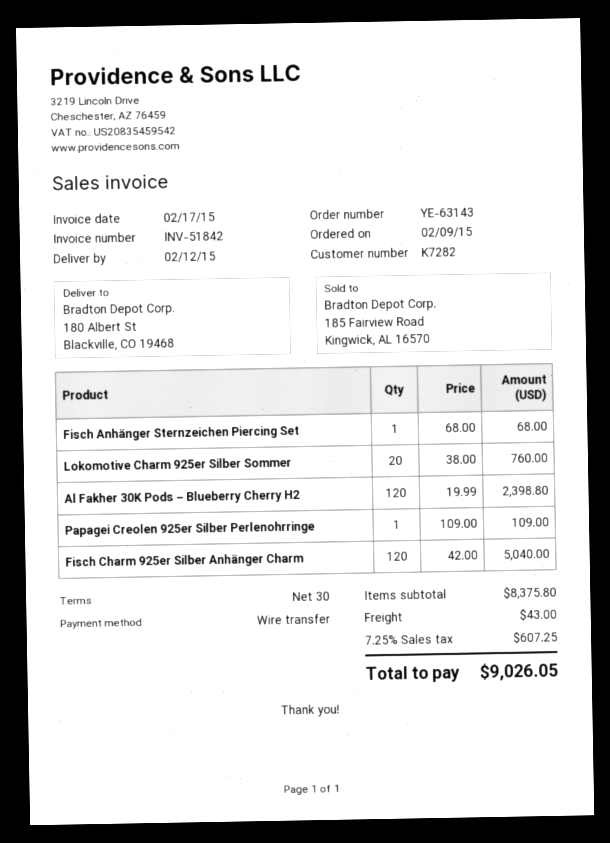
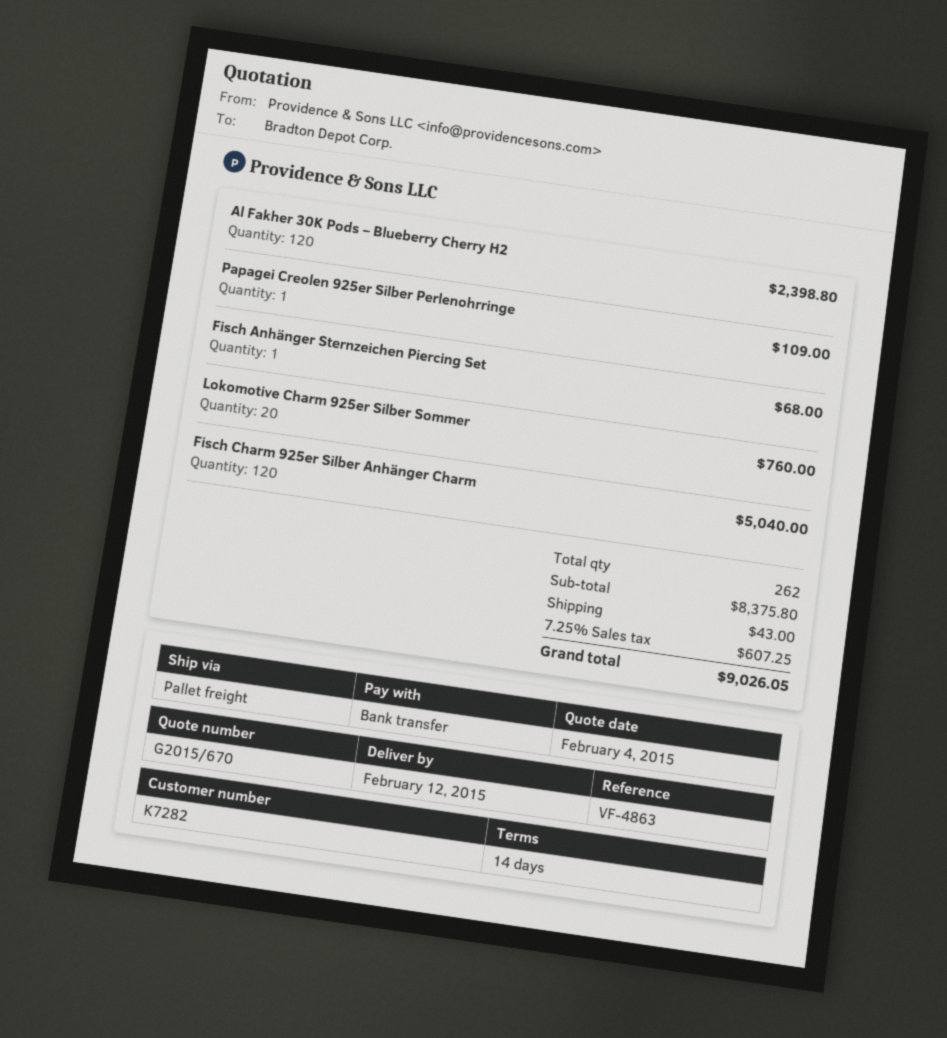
payment terms: 30 days -> 14 days

